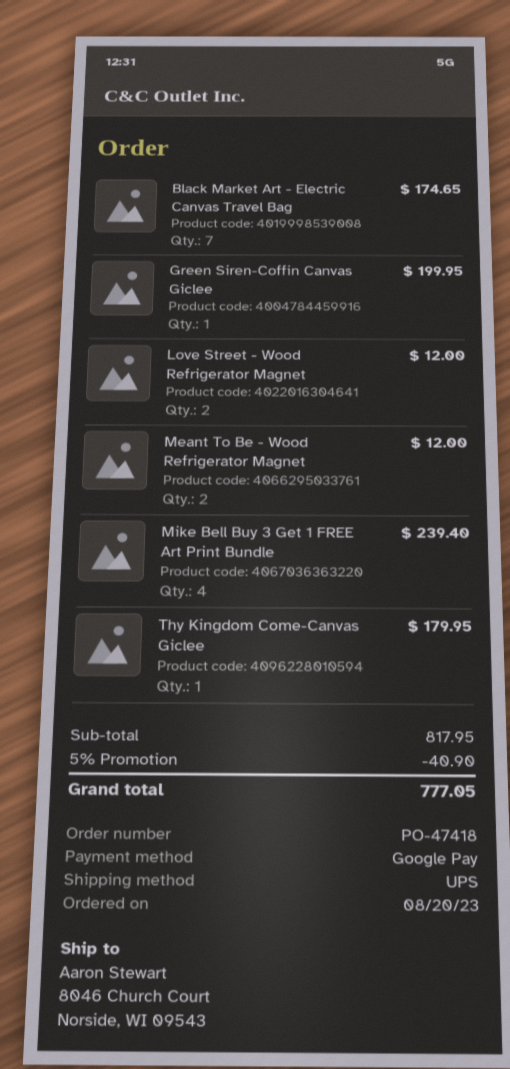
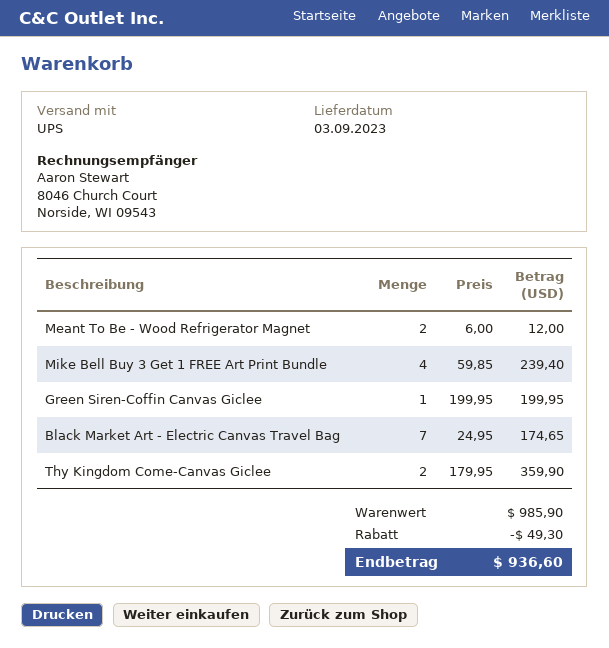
Love Street - Wood Refrigerator Magnet: 2 for 12.00 -> none
Thy Kingdom Come-Canvas Giclee: 1 for 179.95 -> 2 for 359.90
subtotal: 817.95 -> 985.90
discount: 40.90 -> 49.30
total: 777.05 -> 936.60

